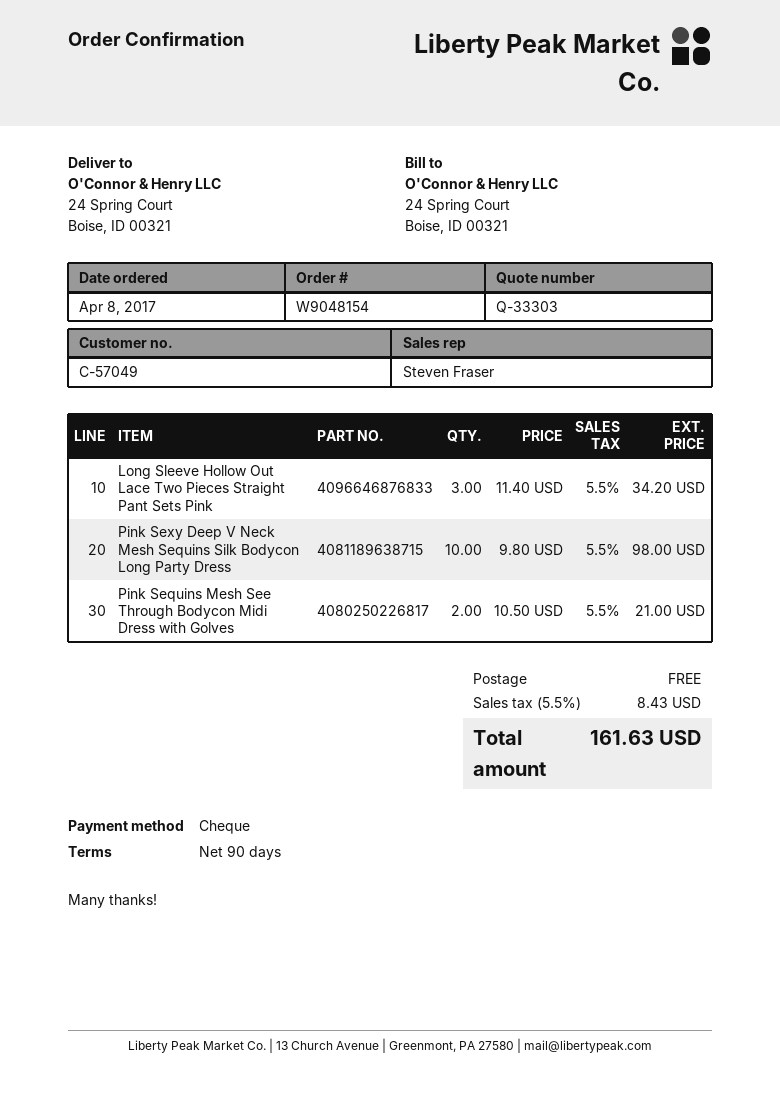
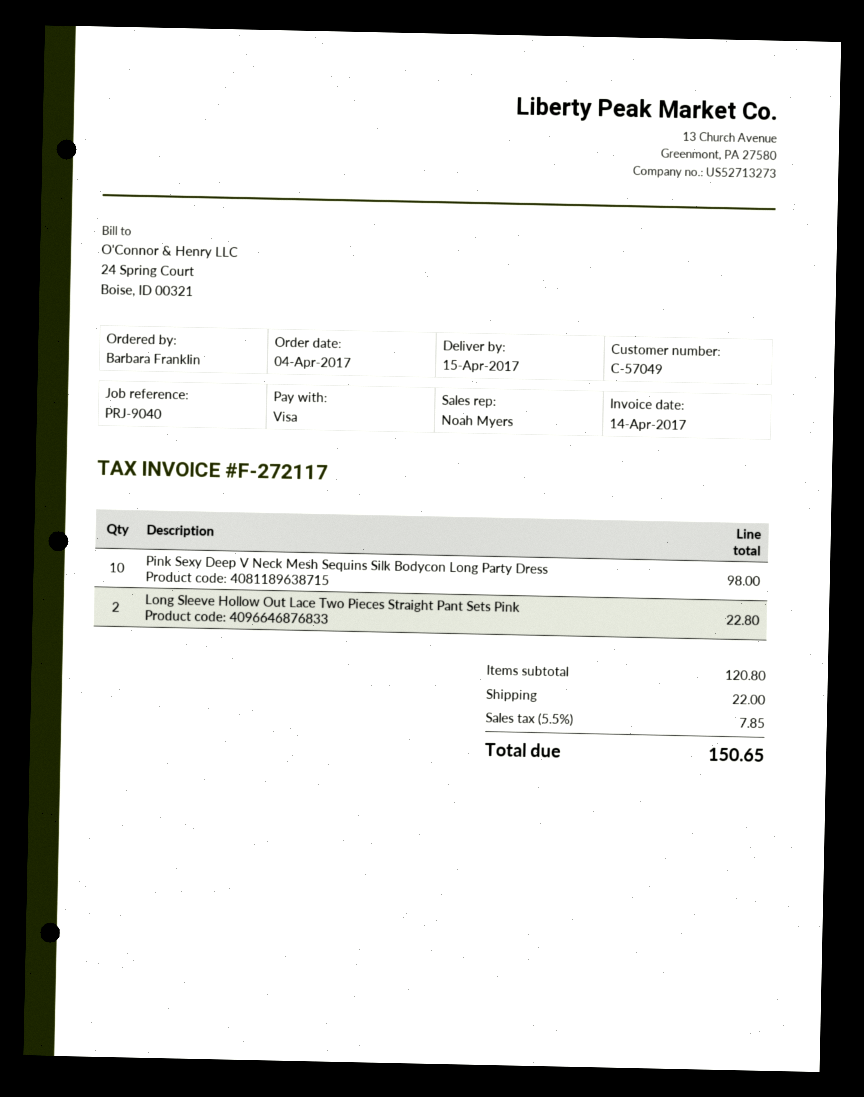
order date: 2017-04-08 -> 2017-04-04
sales rep: Steven Fraser -> Noah Myers
payment method: cheque -> Visa
Long Sleeve Hollow Out Lace Two Pieces Straight Pant Sets Pink: 3 for 34.20 -> 2 for 22.80
Pink Sequins Mesh See Through Bodycon Midi Dress with Golves: 2 for 21.00 -> none
shipping: 0.00 -> 22.00
tax: 5.5% = 8.43 -> 5.5% = 7.85
total: 161.63 -> 150.65

